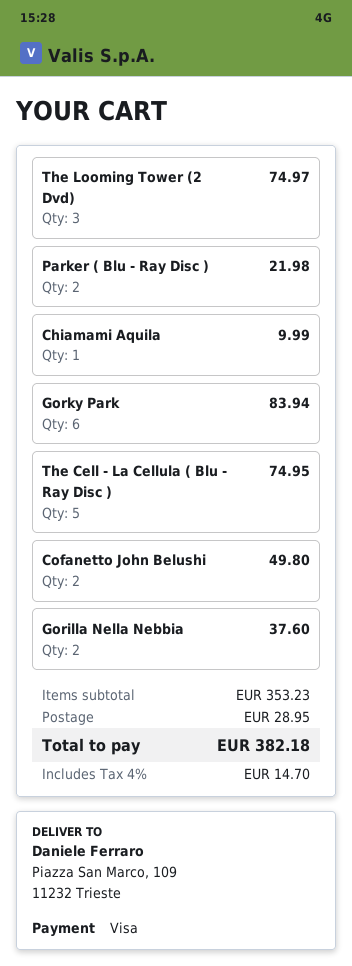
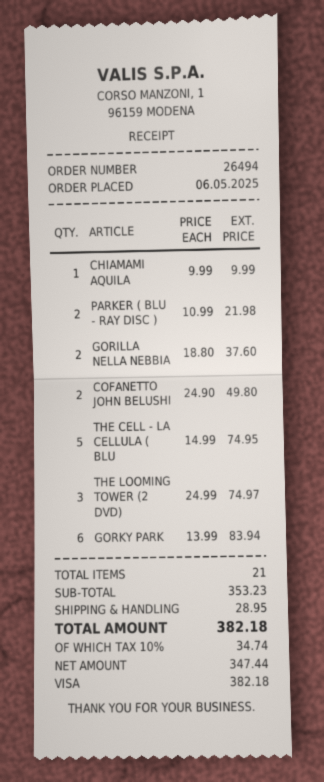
tax: 4% = 14.70 -> 10% = 34.74

